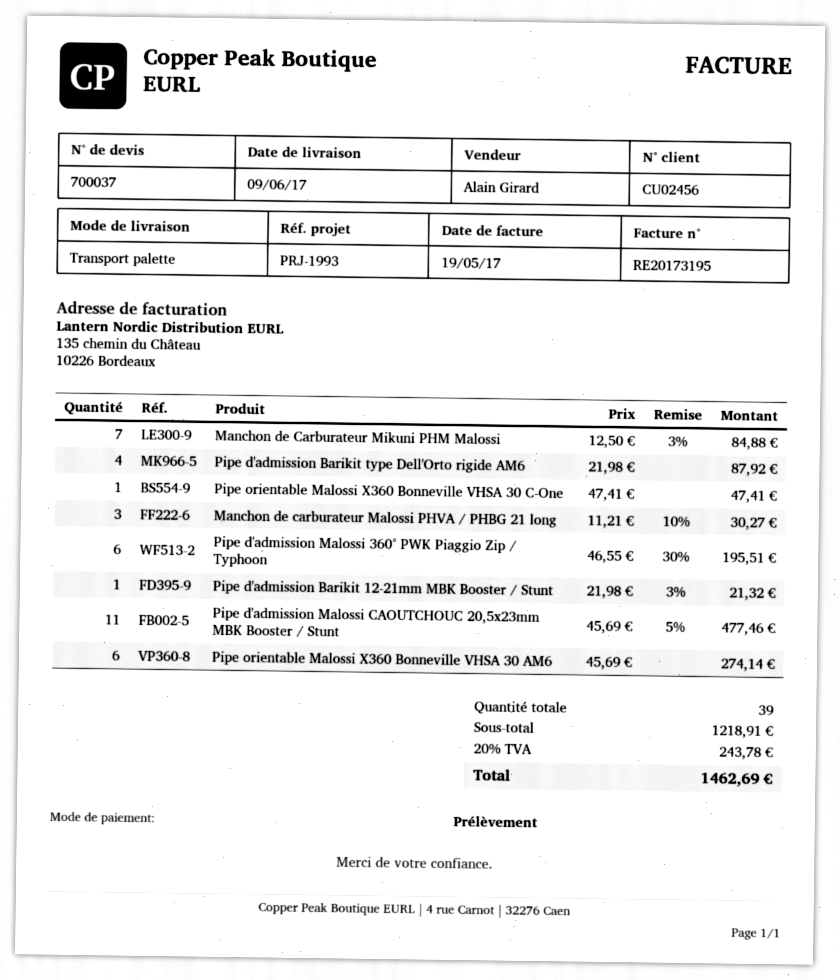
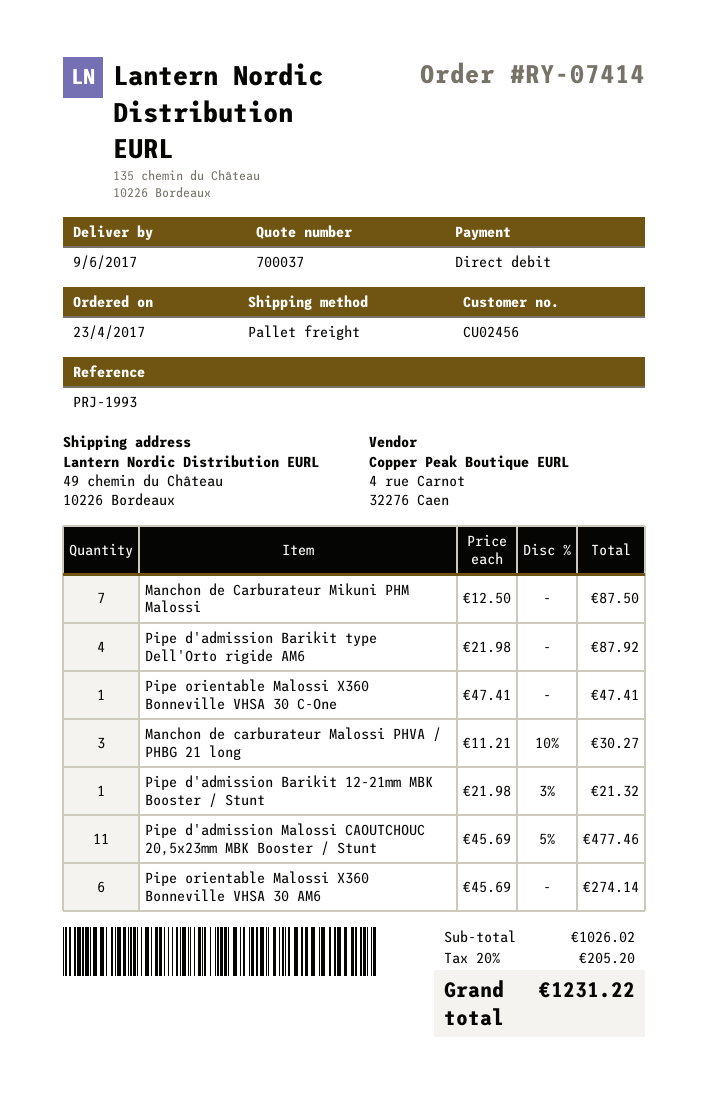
Manchon de Carburateur Mikuni PHM Malossi: 7 x 12.50 - 3% = 84.88 -> 7 x 12.50 = 87.50
Pipe d'admission Malossi 360° PWK Piaggio Zip / Typhoon: 6 x 46.55 - 30% = 195.51 -> none
subtotal: 1218.91 -> 1026.02
tax: 20% = 243.78 -> 20% = 205.20
total: 1462.69 -> 1231.22

